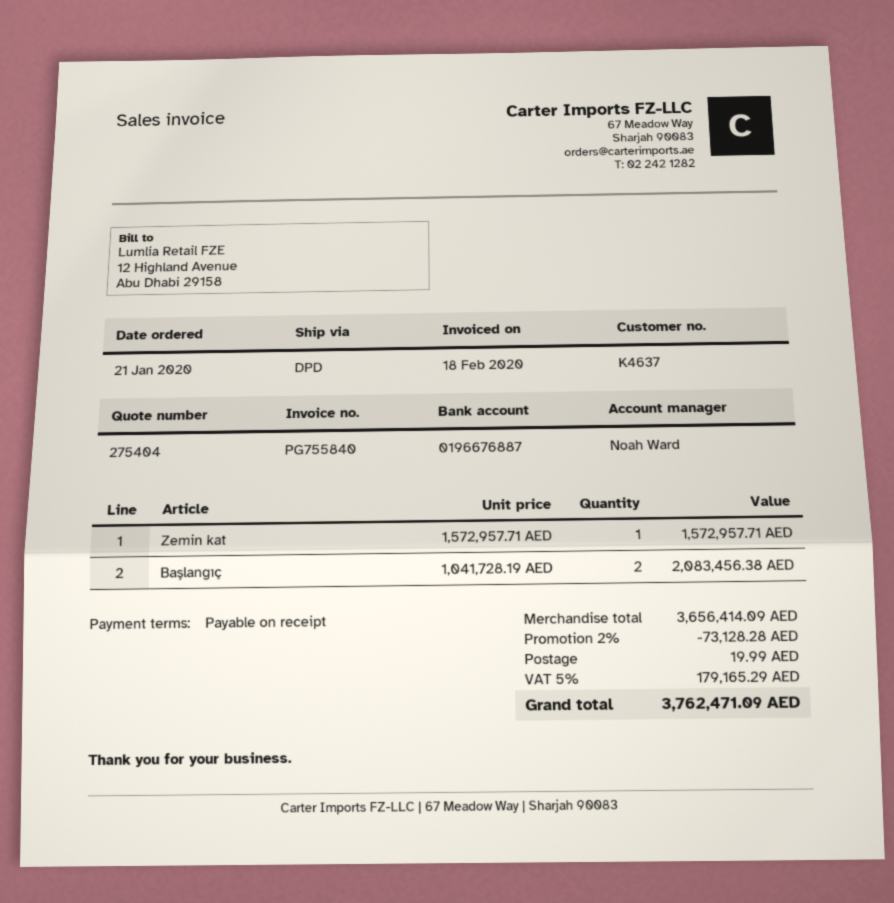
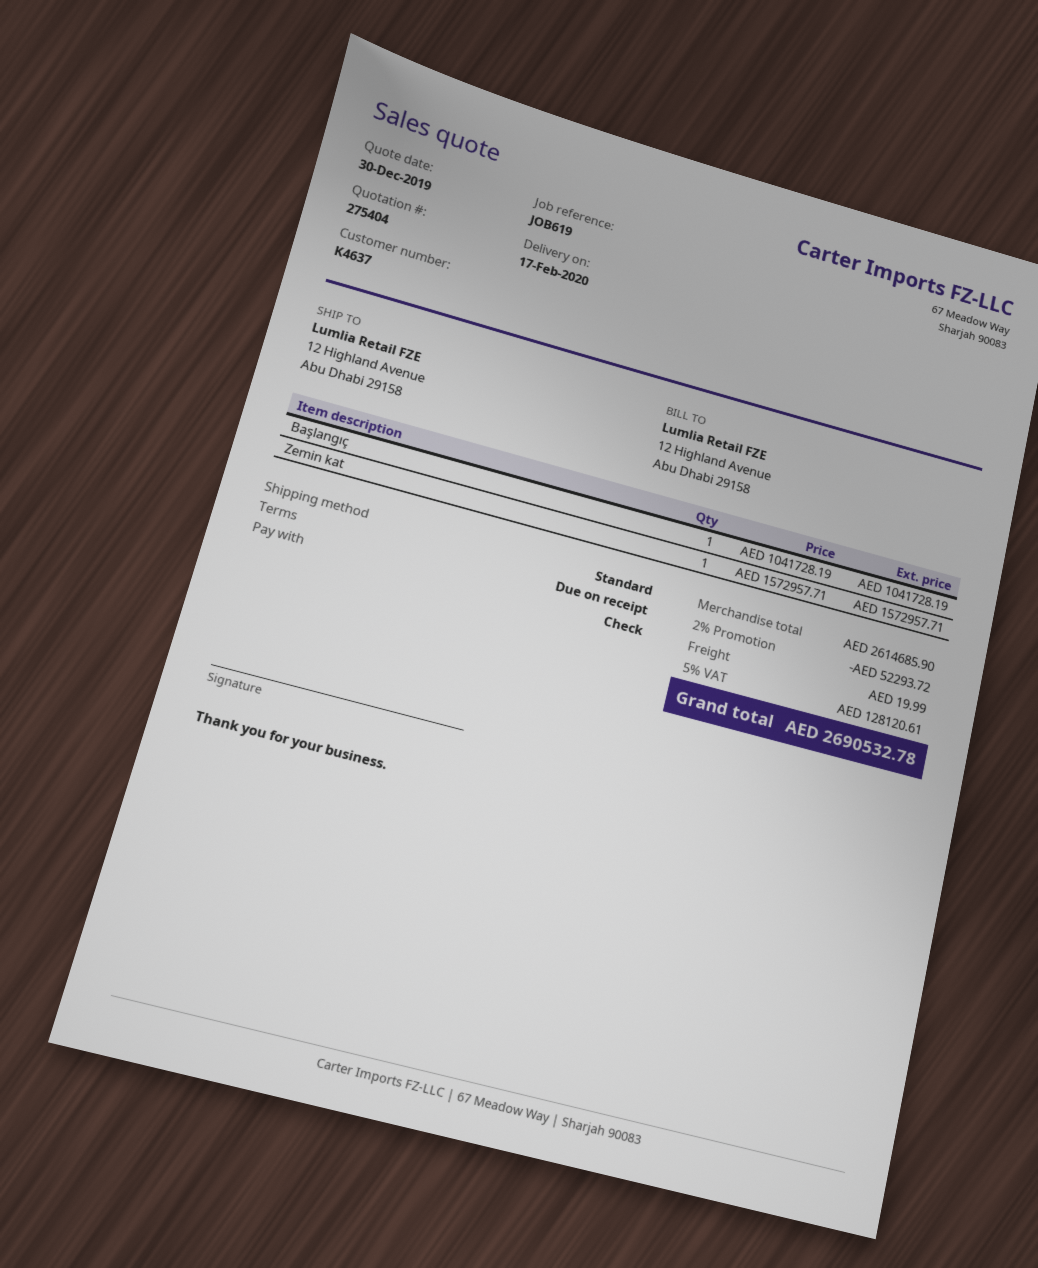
shipping method: DPD -> standard
Başlangıç: 2 x 1041728.19 = 2083456.38 -> 1 x 1041728.19 = 1041728.19
subtotal: 3656414.09 -> 2614685.90
discount: 2% = 73128.28 -> 2% = 52293.72
tax: 5% = 179165.29 -> 5% = 128120.61
total: 3762471.09 -> 2690532.78

